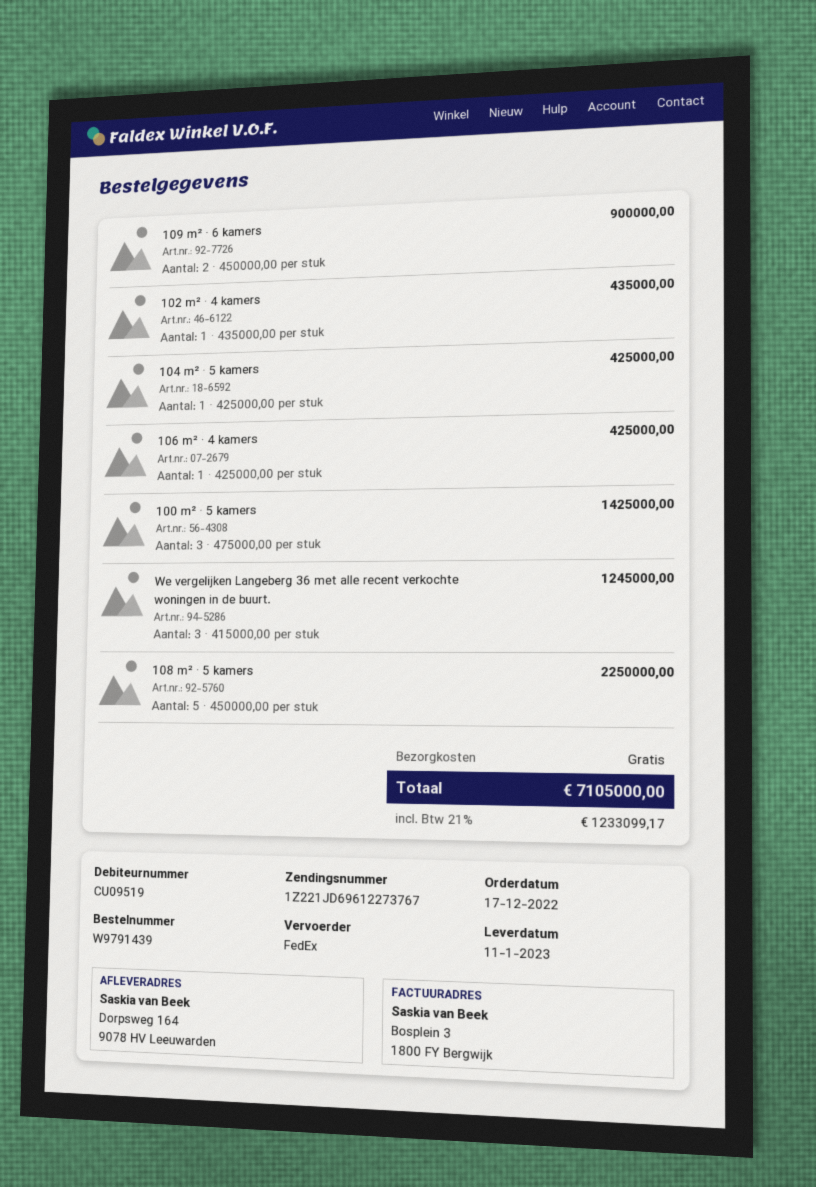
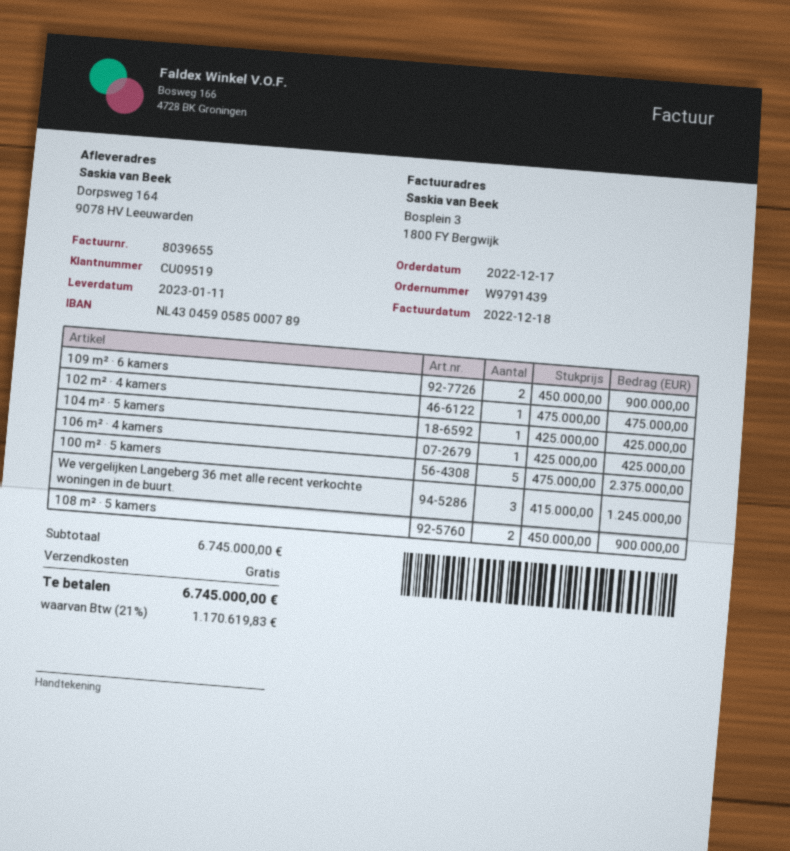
102 m² · 4 kamers: 1 x 435000.00 = 435000.00 -> 1 x 475000.00 = 475000.00
100 m² · 5 kamers: 3 x 475000.00 = 1425000.00 -> 5 x 475000.00 = 2375000.00
108 m² · 5 kamers: 5 x 450000.00 = 2250000.00 -> 2 x 450000.00 = 900000.00
tax: 21% = 1233099.17 -> 21% = 1170619.83
total: 7105000.00 -> 6745000.00

